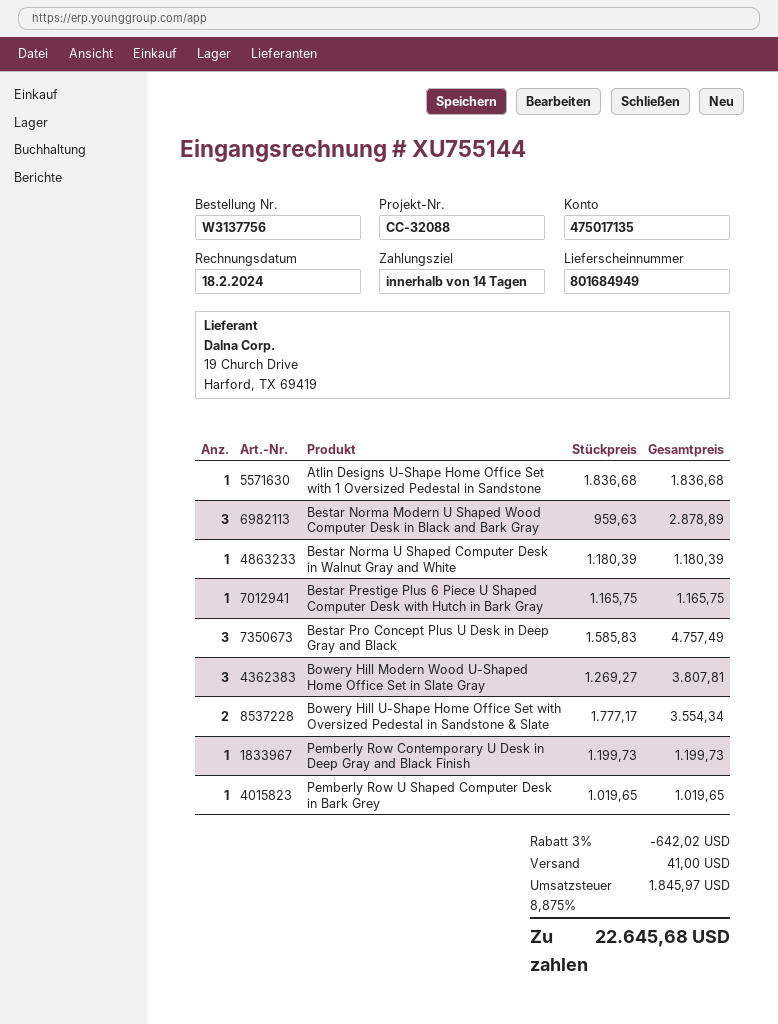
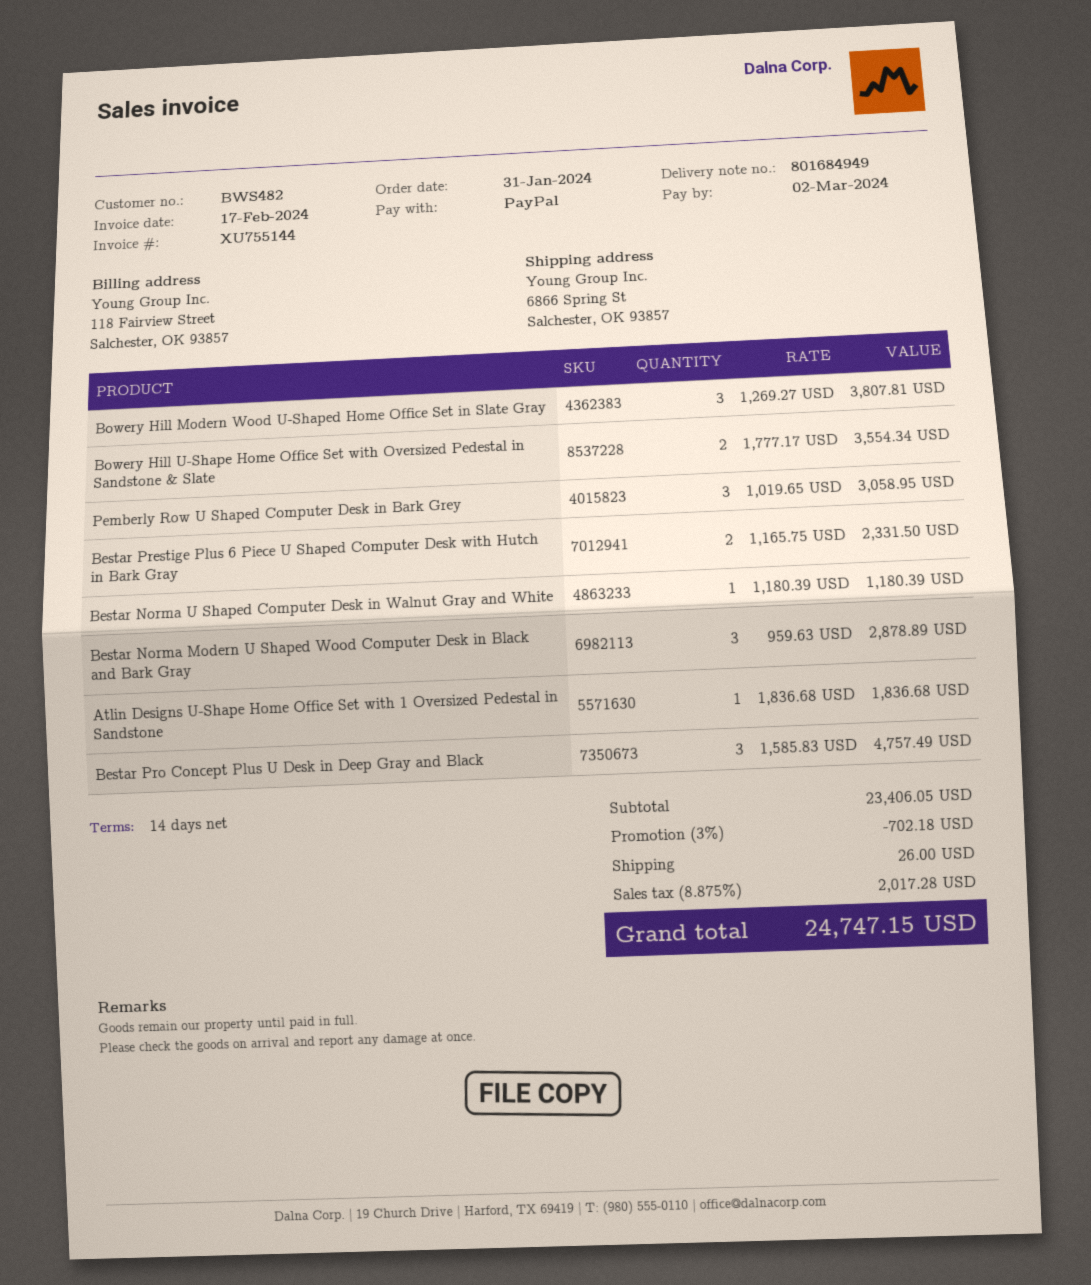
invoice date: 2024-02-18 -> 2024-02-17
Bestar Prestige Plus 6 Piece U Shaped Computer Desk with Hutch in Bark Gray: 1 x 1165.75 = 1165.75 -> 2 x 1165.75 = 2331.50
Pemberly Row Contemporary U Desk in Deep Gray and Black Finish: 1 x 1199.73 = 1199.73 -> none
Pemberly Row U Shaped Computer Desk in Bark Grey: 1 x 1019.65 = 1019.65 -> 3 x 1019.65 = 3058.95
discount: 3% = 642.02 -> 3% = 702.18
shipping: 41.00 -> 26.00
tax: 8.875% = 1845.97 -> 8.875% = 2017.28
total: 22645.68 -> 24747.15

